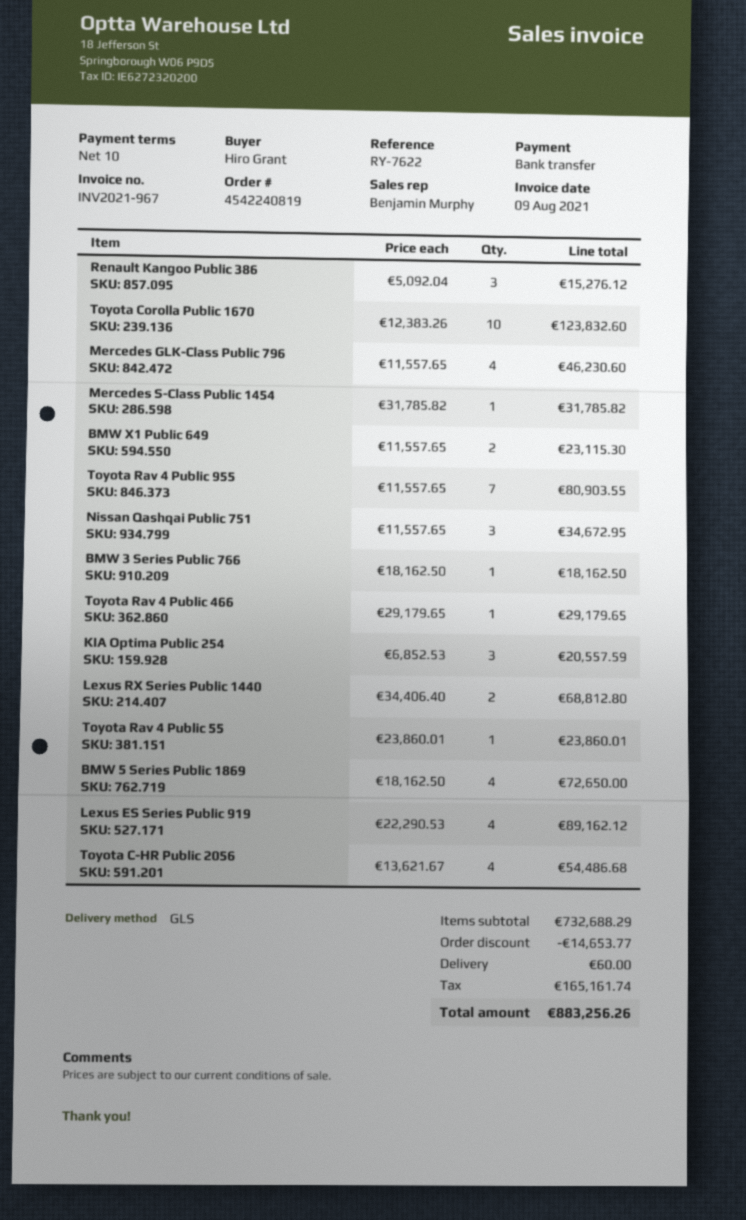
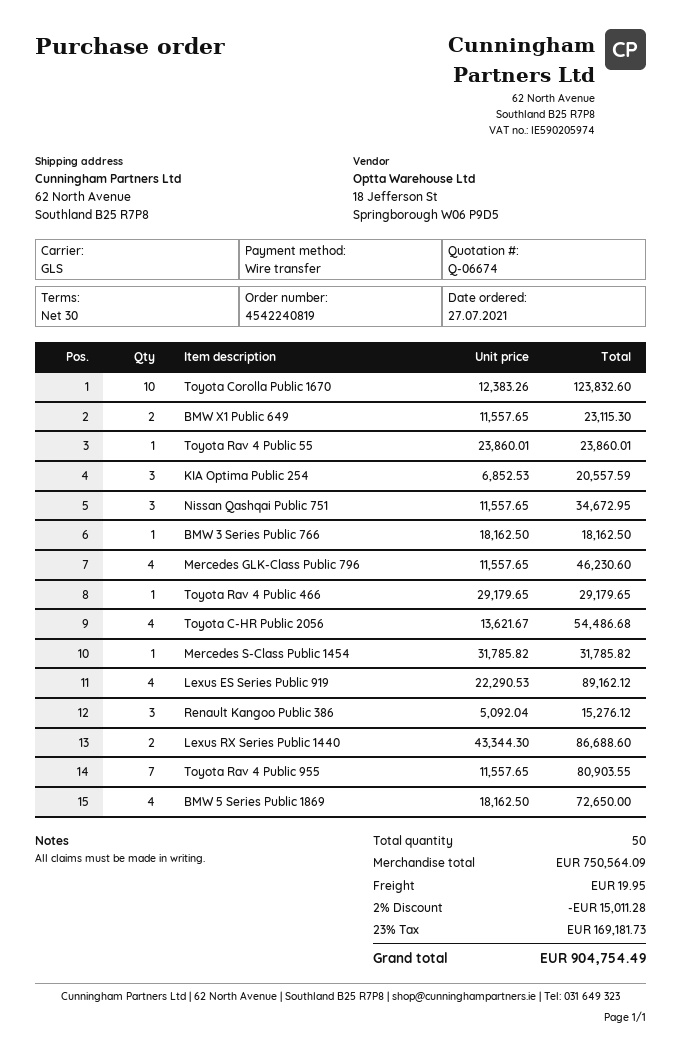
payment terms: 10 days -> 30 days
Lexus RX Series Public 1440: 2 x 34406.40 = 68812.80 -> 2 x 43344.30 = 86688.60
subtotal: 732688.29 -> 750564.09
discount: 14653.77 -> 15011.28
shipping: 60.00 -> 19.95
tax: 165161.74 -> 169181.73
total: 883256.26 -> 904754.49

